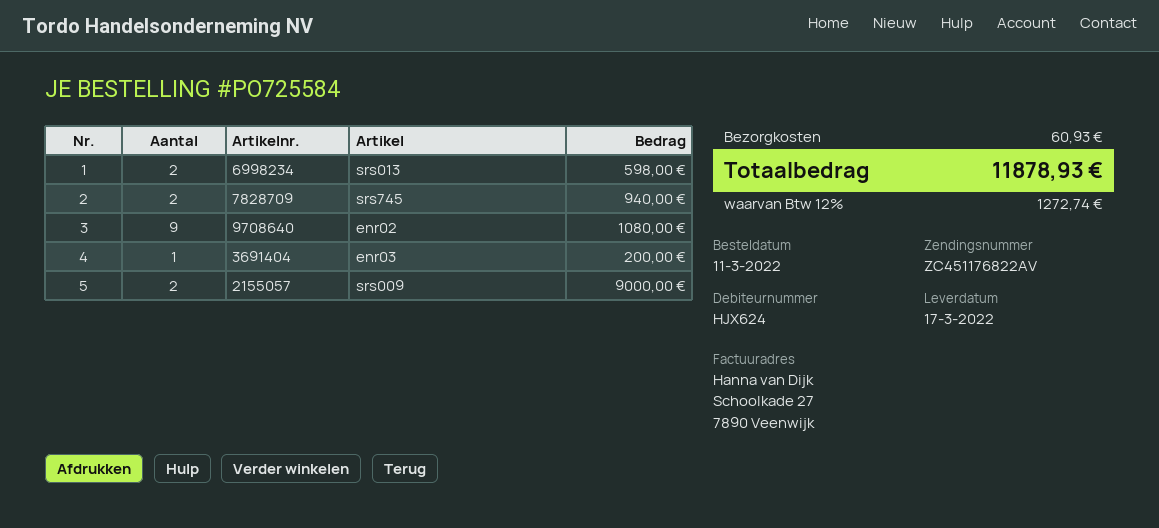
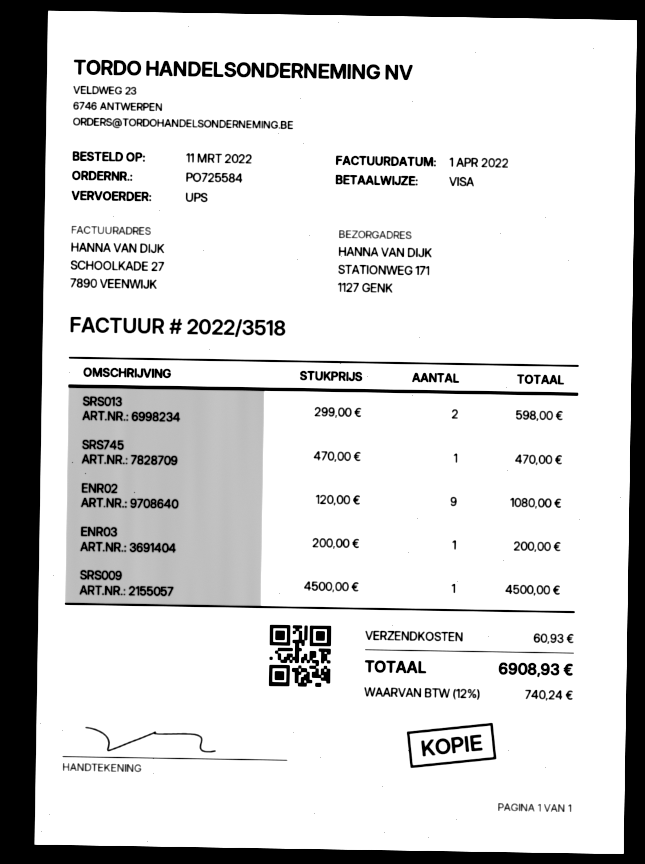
srs745: 2 for 940.00 -> 1 for 470.00
srs009: 2 for 9000.00 -> 1 for 4500.00
tax: 12% = 1272.74 -> 12% = 740.24
total: 11878.93 -> 6908.93

